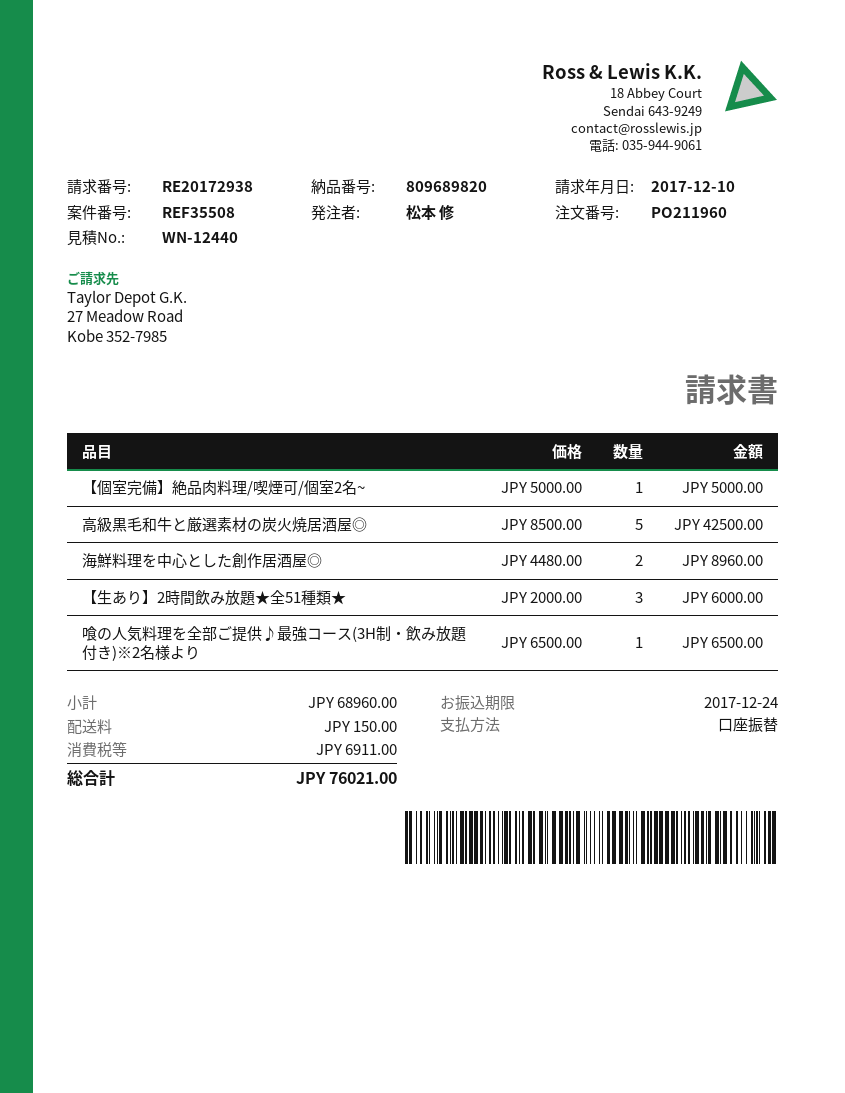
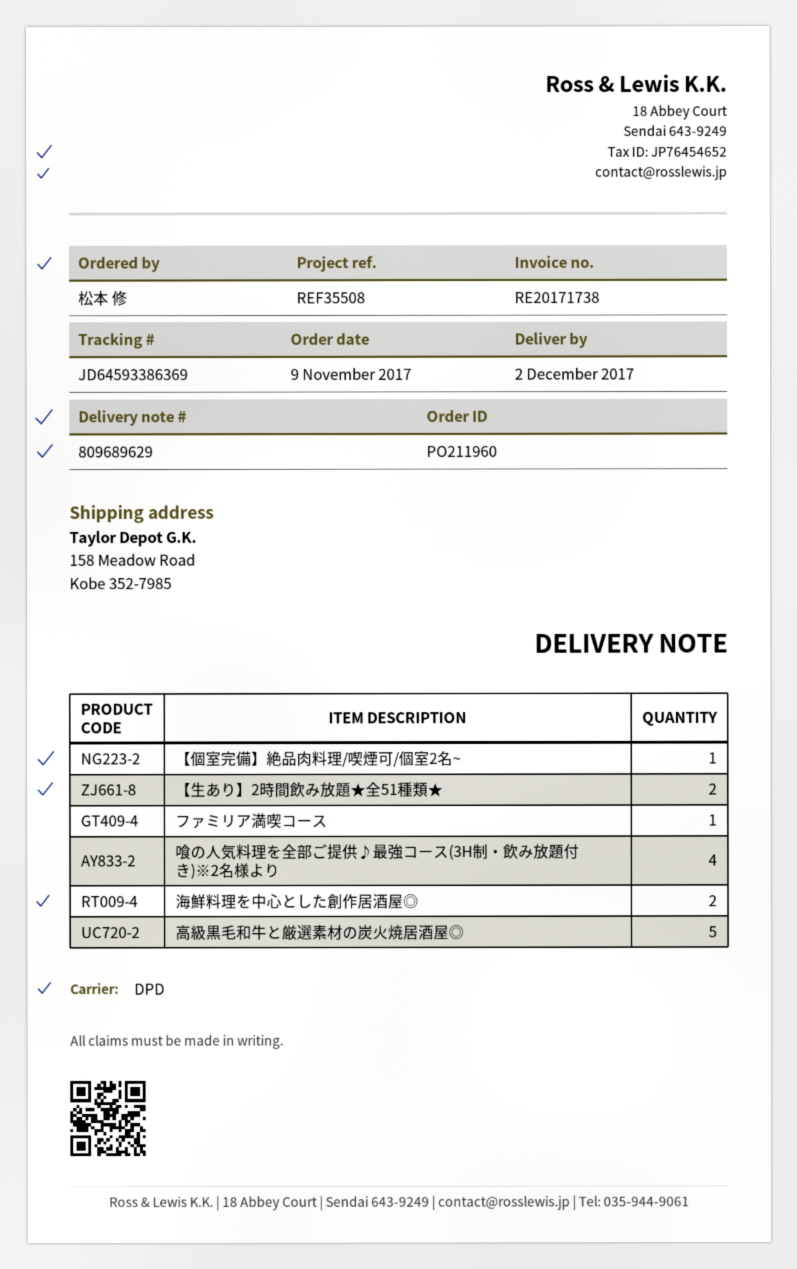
delivery note number: 809689820 -> 809689629
invoice number: RE20172938 -> RE20171738
【生あり】2時間飲み放題★全51種類★: 3 -> 2
喰の人気料理を全部ご提供♪最強コース(3H制・飲み放題付き)※2名様より: 1 -> 4
ファミリア満喫コース: none -> 1

